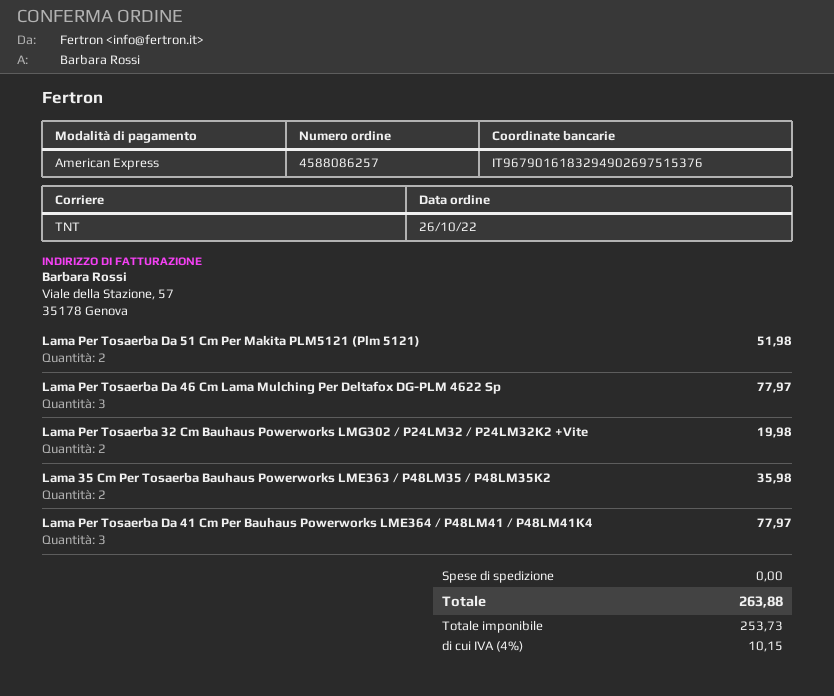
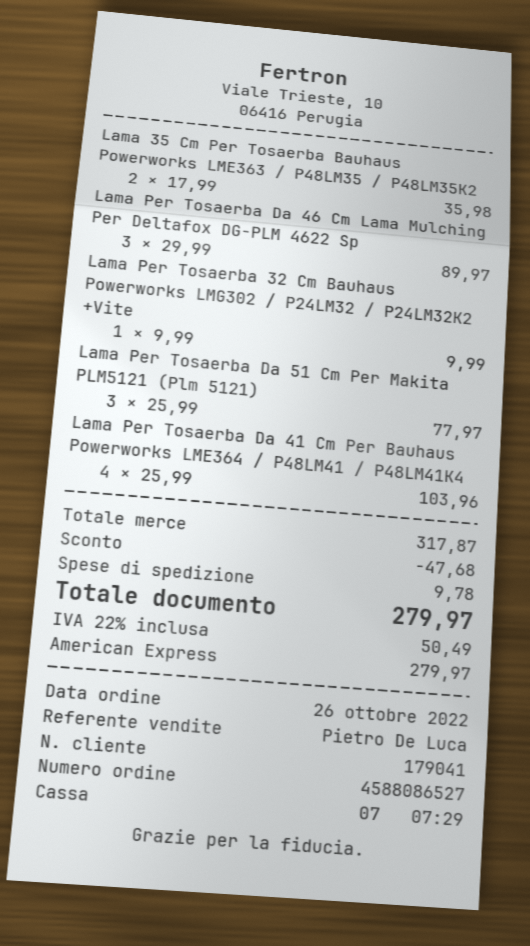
order number: 4588086257 -> 4588086527
Lama Per Tosaerba Da 51 Cm Per Makita PLM5121 (Plm 5121): 2 for 51.98 -> 3 for 77.97
Lama Per Tosaerba Da 46 Cm Lama Mulching Per Deltafox DG-PLM 4622 Sp: 3 for 77.97 -> 3 for 89.97
Lama Per Tosaerba 32 Cm Bauhaus Powerworks LMG302 / P24LM32 / P24LM32K2 +Vite: 2 for 19.98 -> 1 for 9.99
Lama Per Tosaerba Da 41 Cm Per Bauhaus Powerworks LME364 / P48LM41 / P48LM41K4: 3 for 77.97 -> 4 for 103.96
discount: none -> 47.68
shipping: 0.00 -> 9.78
tax: 4% = 10.15 -> 22% = 50.49
total: 263.88 -> 279.97

